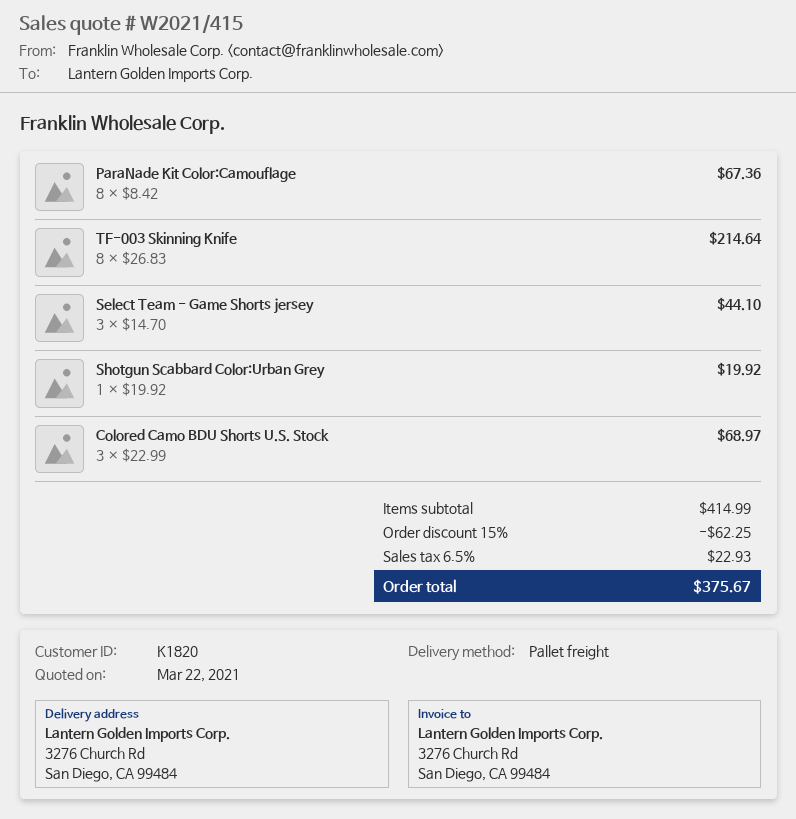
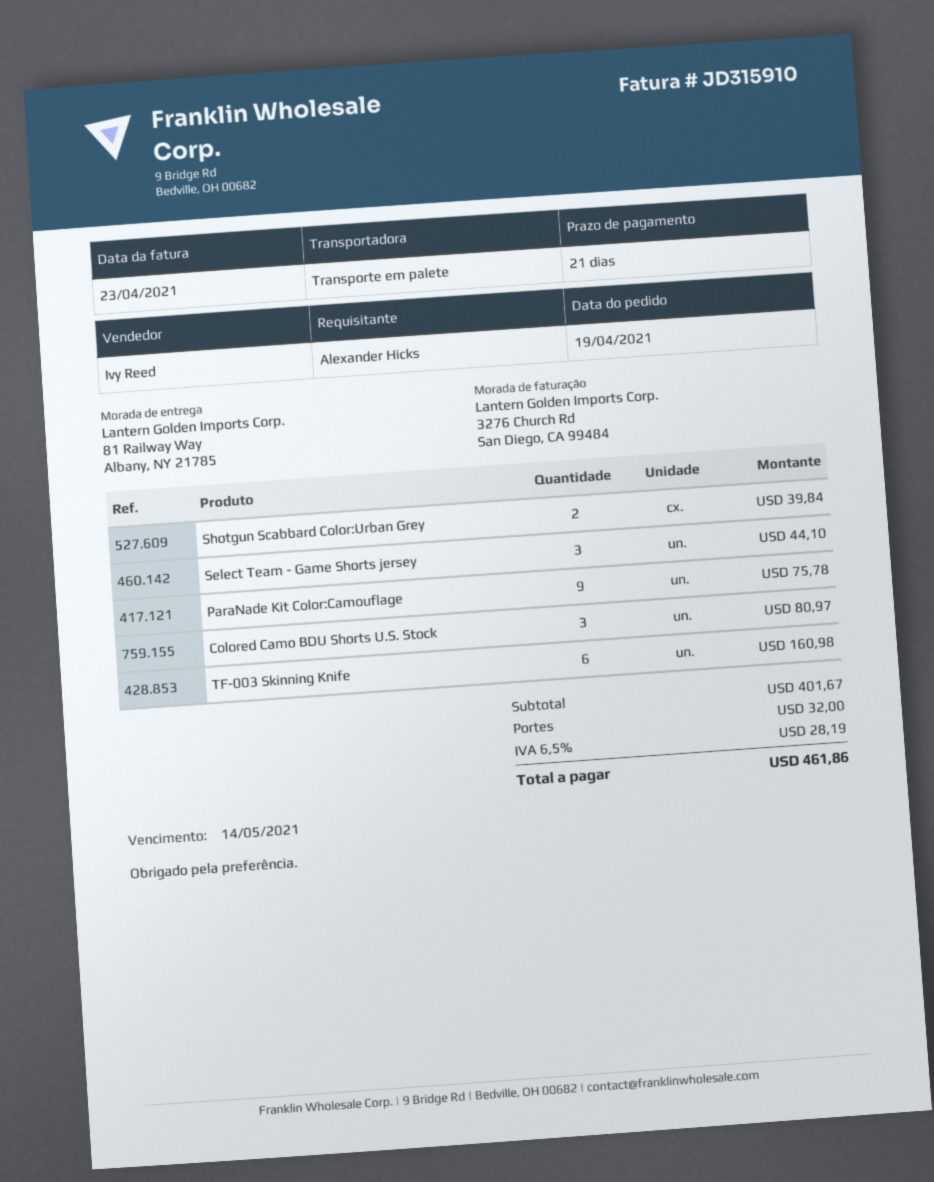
ship to: 3276 Church Rd, San Diego, CA 99484 -> 81 Railway Way, Albany, NY 21785
ParaNade Kit Color:Camouflage: 8 for 67.36 -> 9 for 75.78
TF-003 Skinning Knife: 8 for 214.64 -> 6 for 160.98
Shotgun Scabbard Color:Urban Grey: 1 for 19.92 -> 2 for 39.84
Colored Camo BDU Shorts U.S. Stock: 3 for 68.97 -> 3 for 80.97
subtotal: 414.99 -> 401.67
discount: 15% = 62.25 -> none
shipping: none -> 32.00
tax: 6.5% = 22.93 -> 6.5% = 28.19
total: 375.67 -> 461.86

